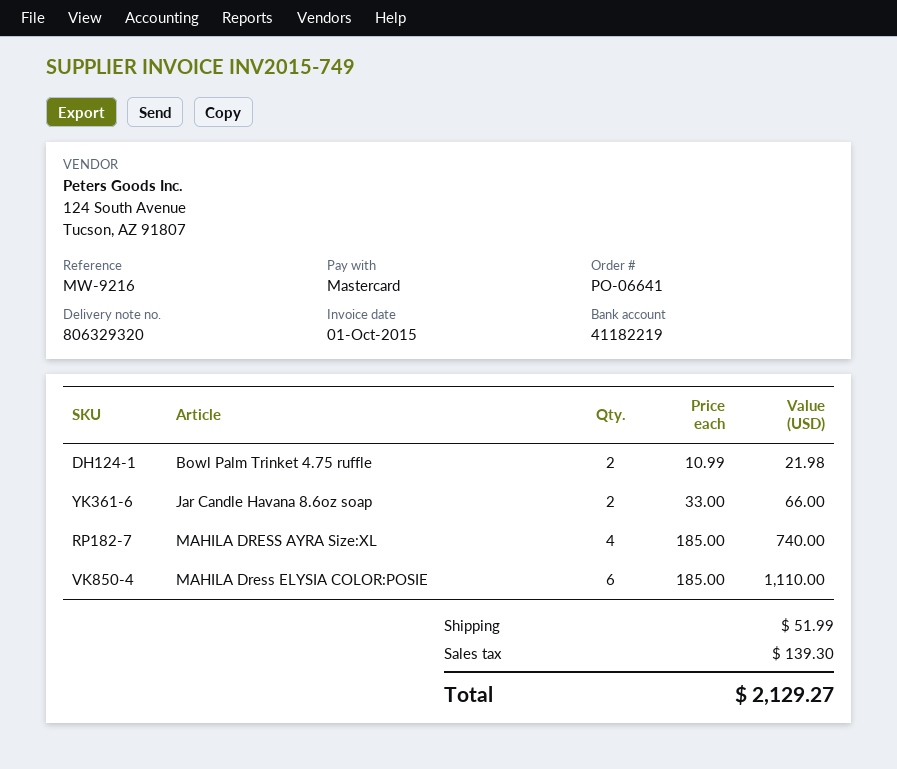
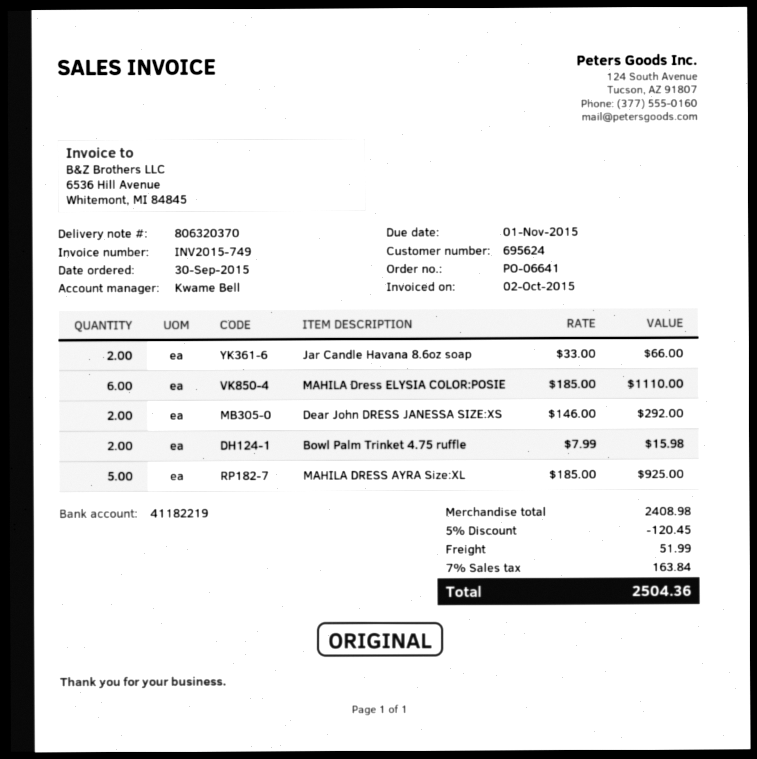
delivery note number: 806329320 -> 806320370
invoice date: 2015-10-01 -> 2015-10-02
Bowl Palm Trinket 4.75 ruffle: 2 x 10.99 = 21.98 -> 2 x 7.99 = 15.98
MAHILA DRESS AYRA Size:XL: 4 x 185.00 = 740.00 -> 5 x 185.00 = 925.00
Dear John DRESS JANESSA SIZE:XS: none -> 2 x 146.00 = 292.00
discount: none -> 5% = 120.45
tax: 139.30 -> 163.84
total: 2129.27 -> 2504.36

